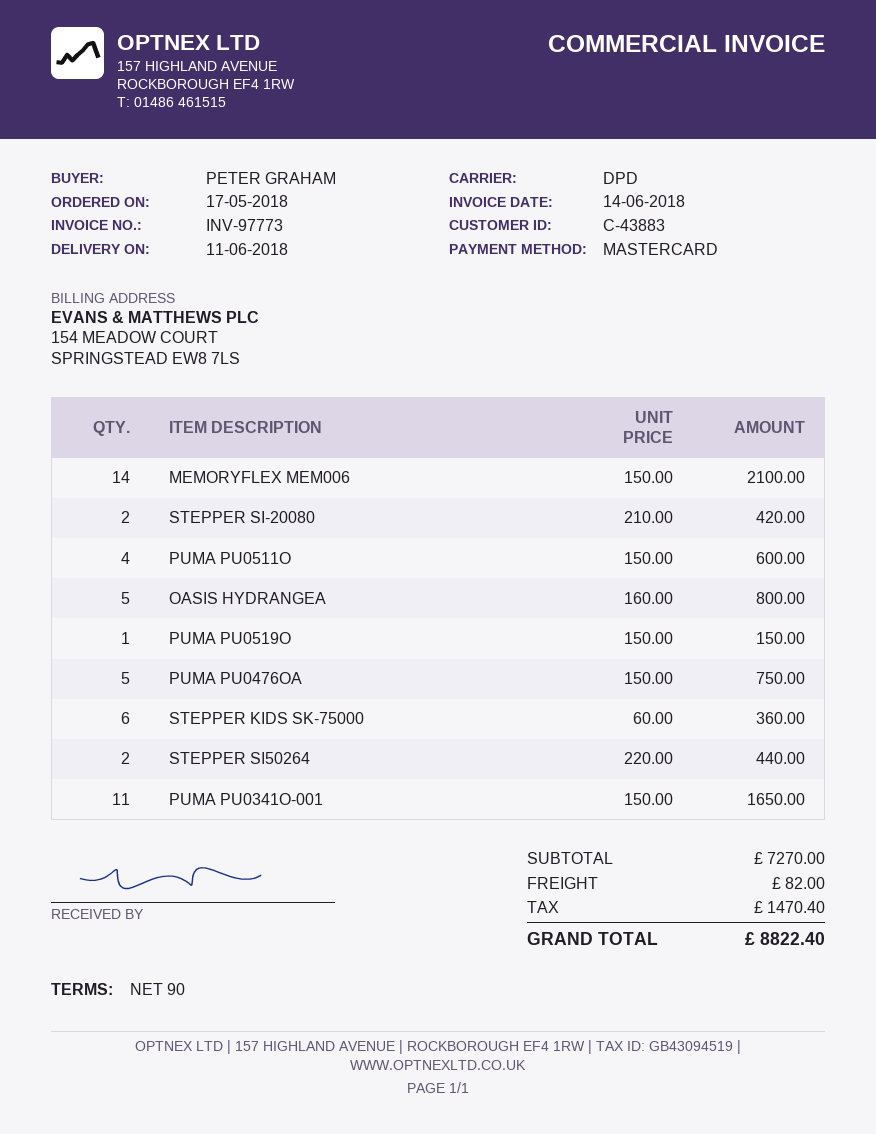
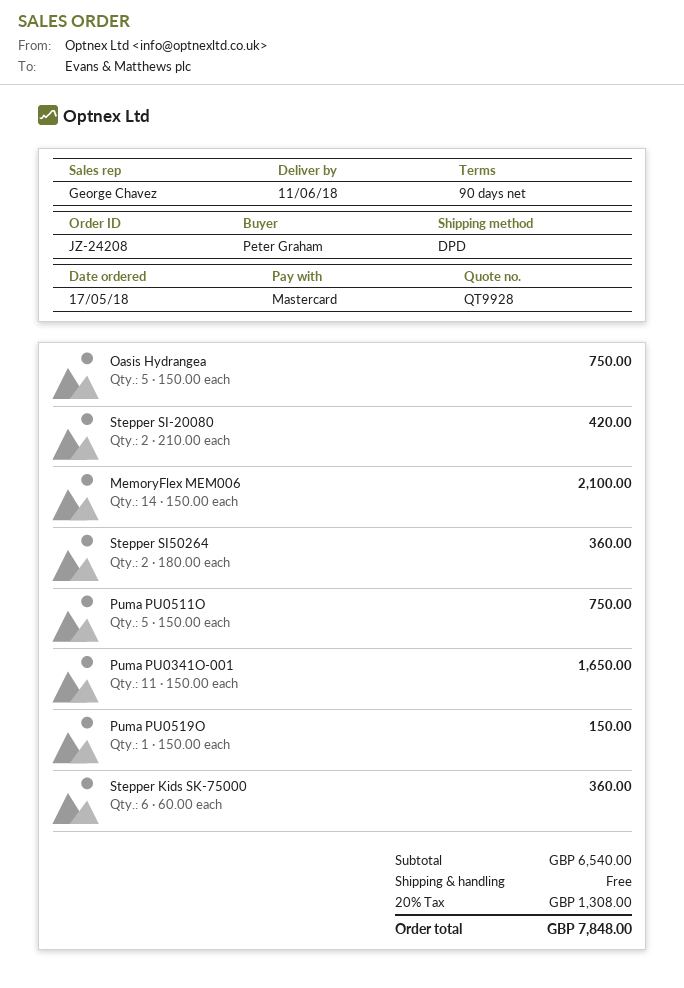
PUMA PU0511O: 4 x 150.00 = 600.00 -> 5 x 150.00 = 750.00
OASIS HYDRANGEA: 5 x 160.00 = 800.00 -> 5 x 150.00 = 750.00
PUMA PU0476OA: 5 x 150.00 = 750.00 -> none
STEPPER SI50264: 2 x 220.00 = 440.00 -> 2 x 180.00 = 360.00
subtotal: 7270.00 -> 6540.00
shipping: 82.00 -> 0.00
tax: 1470.40 -> 1308.00
total: 8822.40 -> 7848.00

